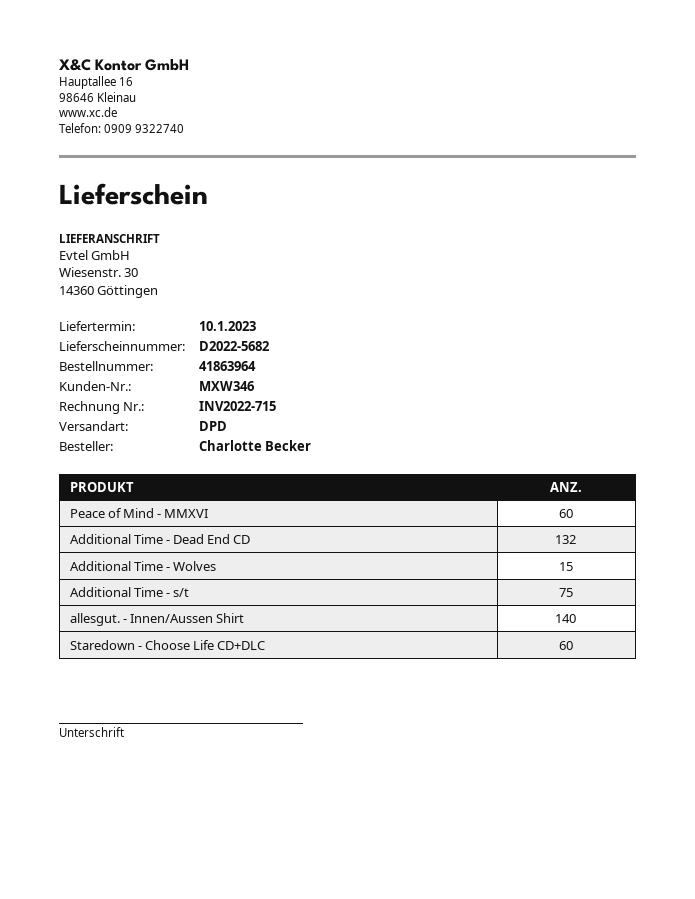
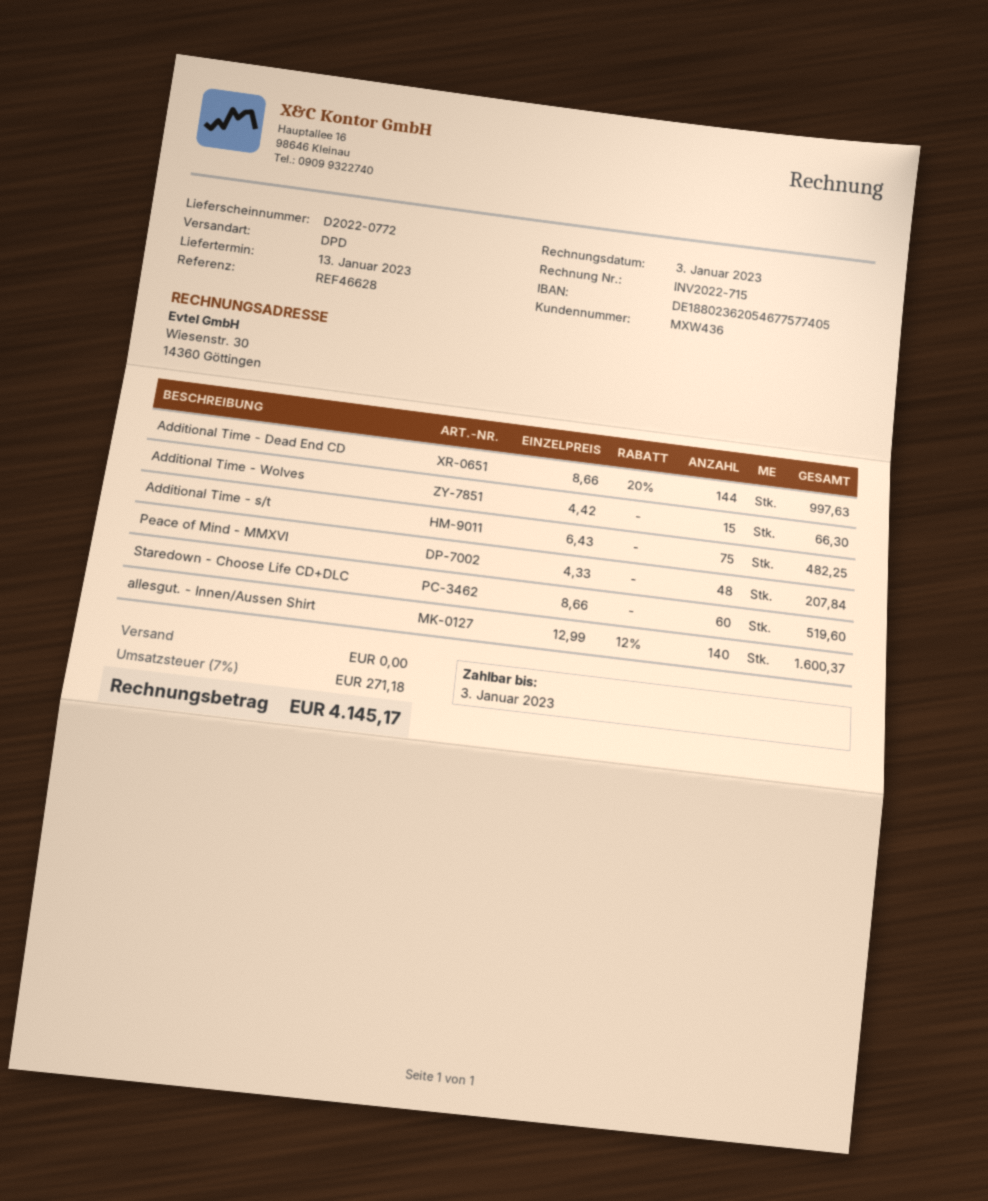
delivery note number: D2022-5682 -> D2022-0772
delivery date: 2023-01-10 -> 2023-01-13
customer number: MXW346 -> MXW436
Peace of Mind - MMXVI: 60 -> 48
Additional Time - Dead End CD: 132 -> 144

